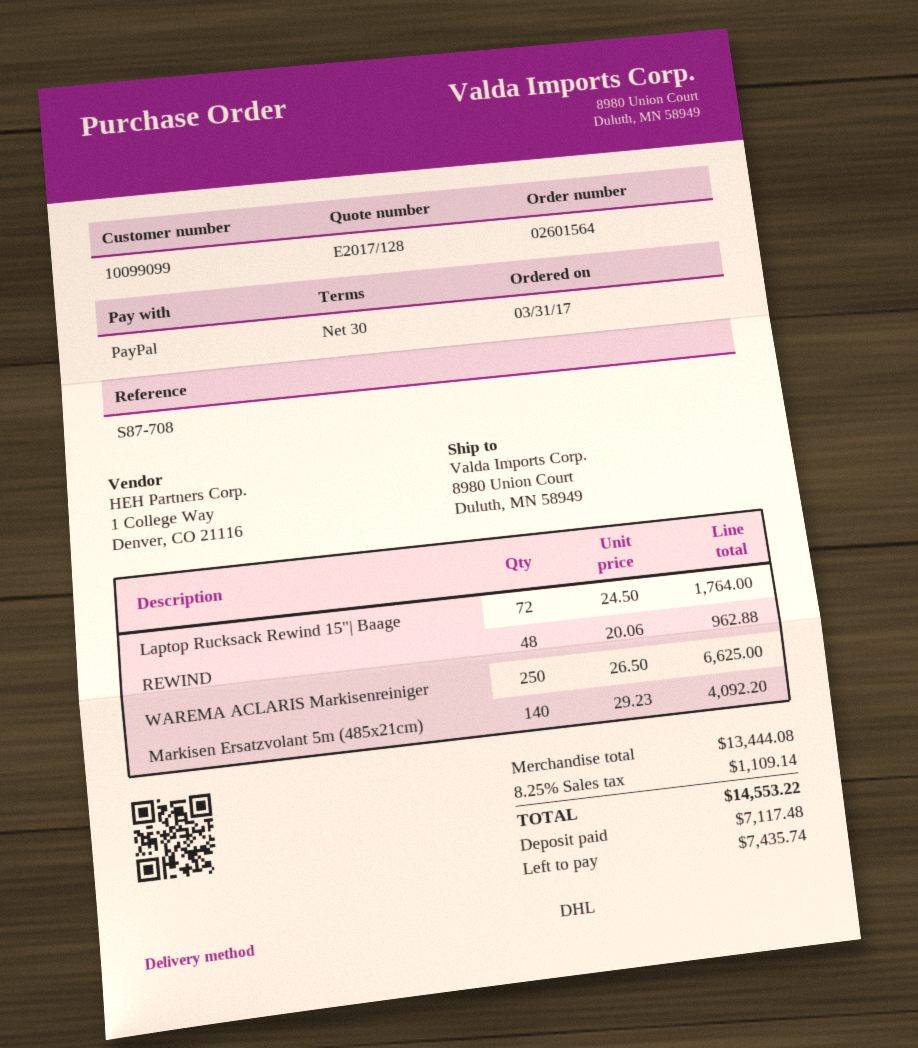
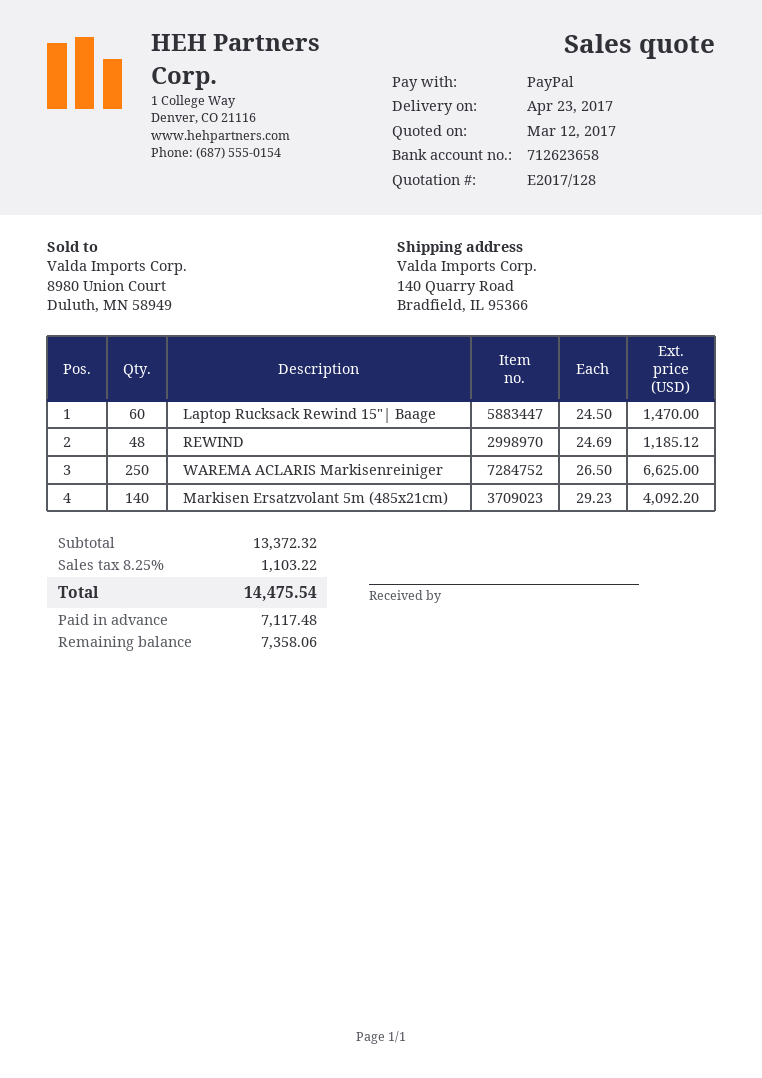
ship to: 8980 Union Court, Duluth, MN 58949 -> 140 Quarry Road, Bradfield, IL 95366
Laptop Rucksack Rewind 15"| Baage: 72 x 24.50 = 1764.00 -> 60 x 24.50 = 1470.00
REWIND: 48 x 20.06 = 962.88 -> 48 x 24.69 = 1185.12
subtotal: 13444.08 -> 13372.32
tax: 8.25% = 1109.14 -> 8.25% = 1103.22
total: 14553.22 -> 14475.54
balance: 7435.74 -> 7358.06

